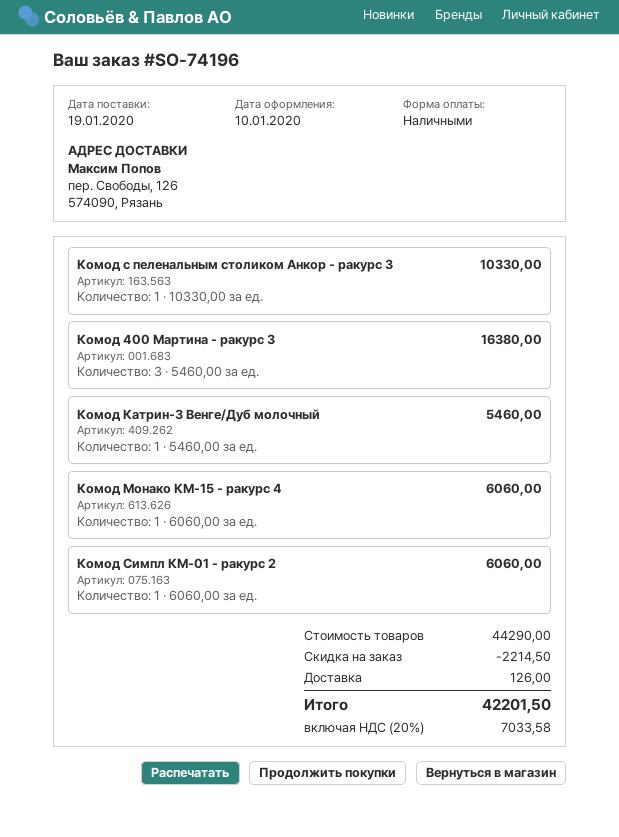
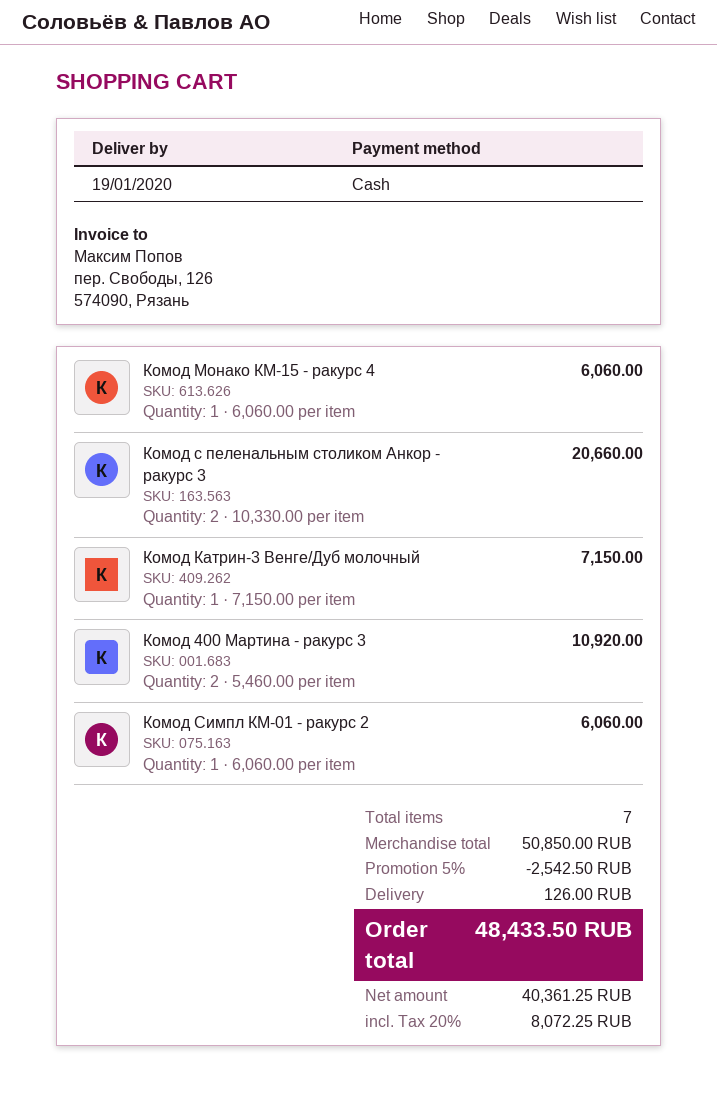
Комод с пеленальным столиком Анкор - ракурс 3: 1 x 10330.00 = 10330.00 -> 2 x 10330.00 = 20660.00
Комод 400 Мартина - ракурс 3: 3 x 5460.00 = 16380.00 -> 2 x 5460.00 = 10920.00
Комод Катрин-3 Венге/Дуб молочный: 1 x 5460.00 = 5460.00 -> 1 x 7150.00 = 7150.00
subtotal: 44290.00 -> 50850.00
discount: 2214.50 -> 2542.50
tax: 20% = 7033.58 -> 20% = 8072.25
total: 42201.50 -> 48433.50

